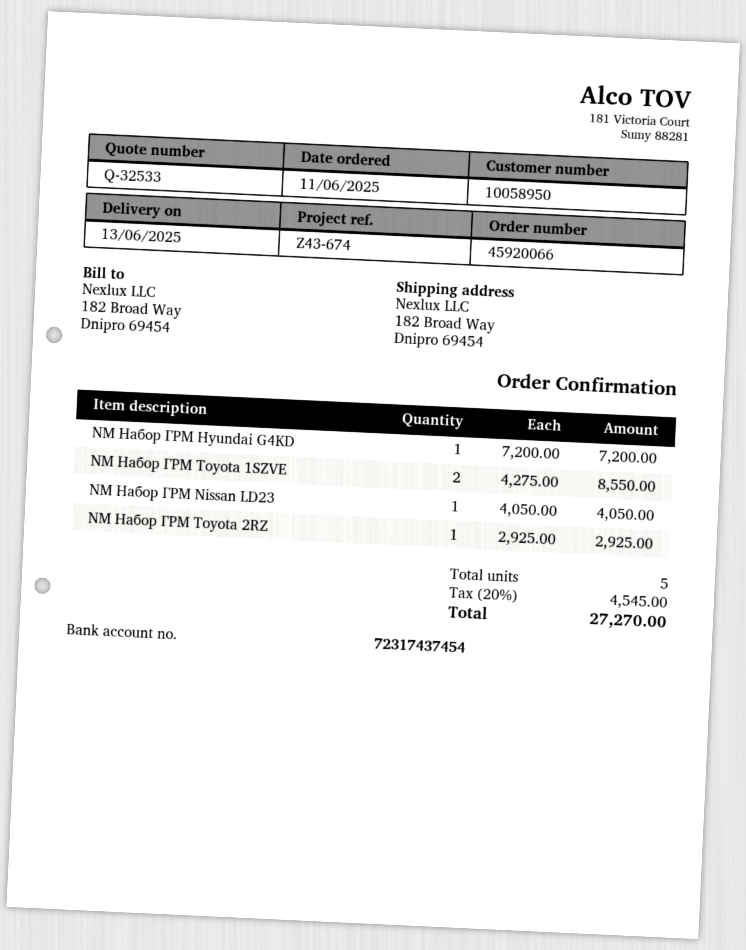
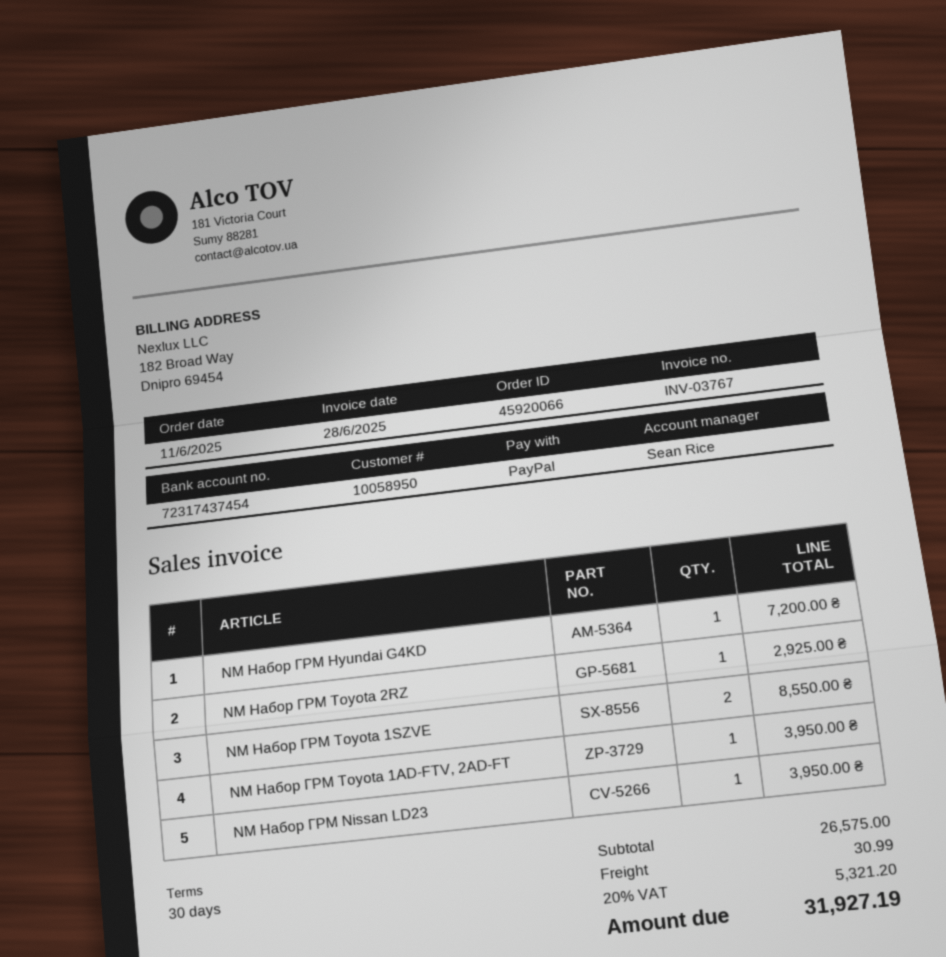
NM Набор ГРМ Nissan LD23: 1 for 4050.00 -> 1 for 3950.00
NM Набор ГРМ Toyota 1AD-FTV, 2AD-FT: none -> 1 for 3950.00
shipping: none -> 30.99
tax: 20% = 4545.00 -> 20% = 5321.20
total: 27270.00 -> 31927.19

